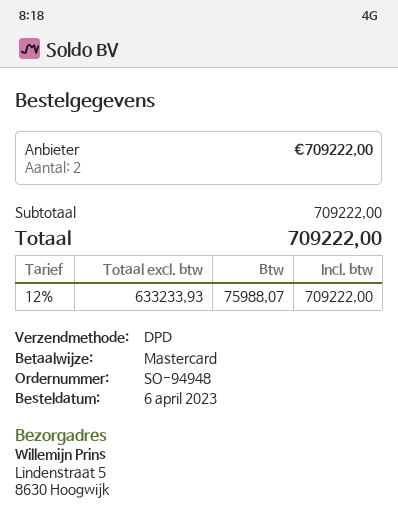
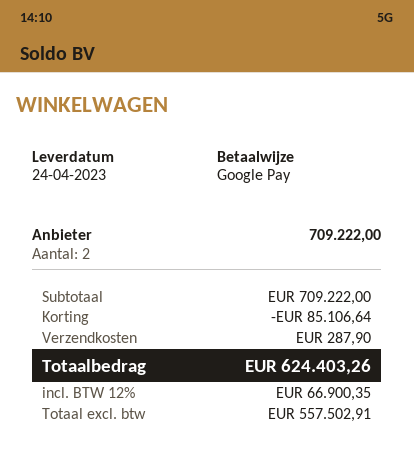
payment method: Mastercard -> Google Pay
discount: none -> 85106.64
shipping: none -> 287.90
net: 633233.93 -> 557502.91
tax: 12% = 75988.07 -> 12% = 66900.35
total: 709222.00 -> 624403.26

